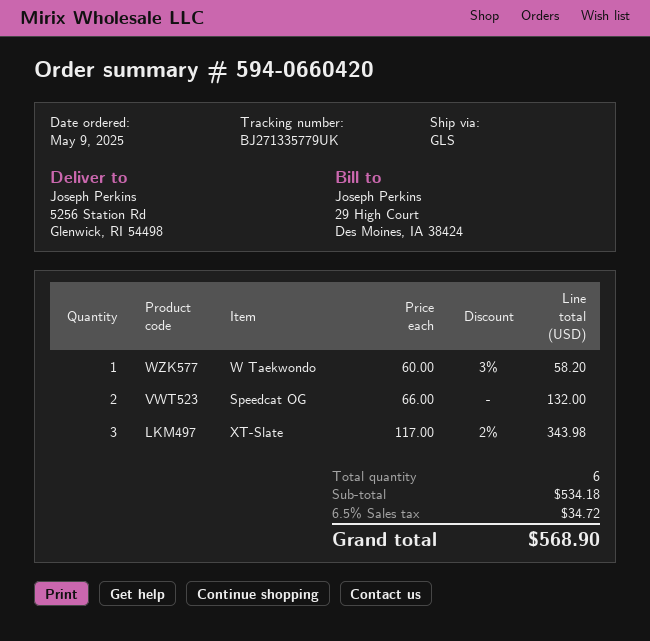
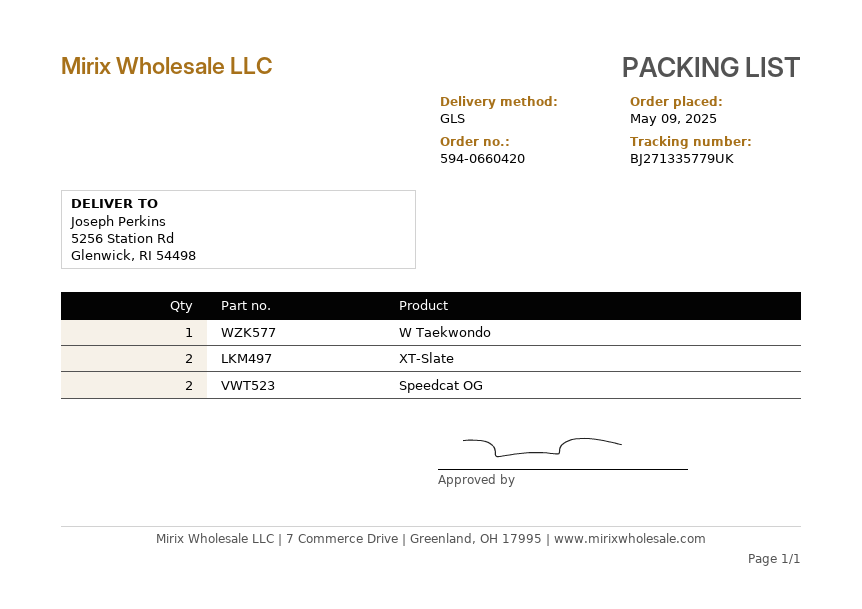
XT-Slate: 3 -> 2

